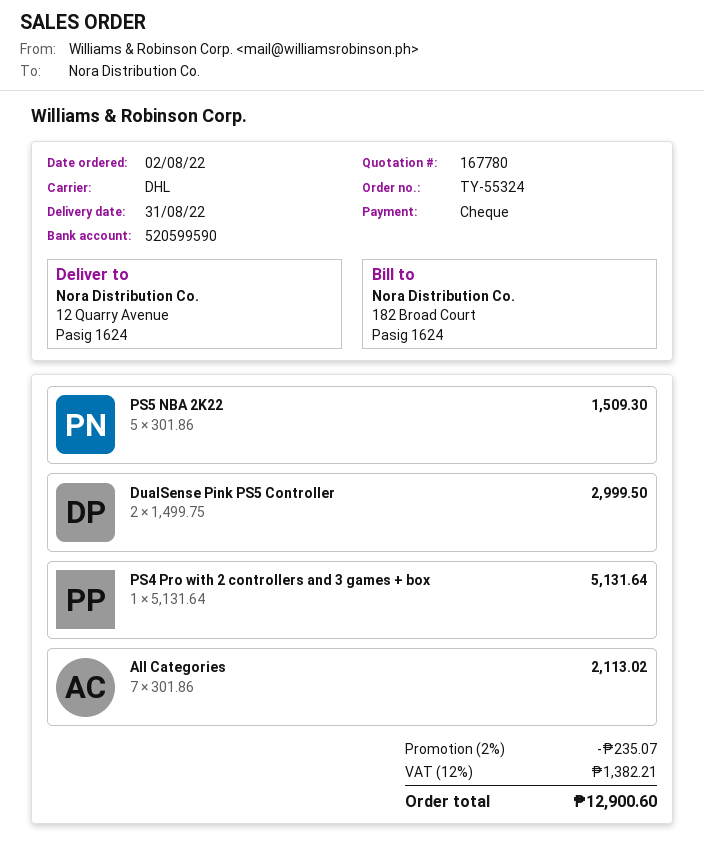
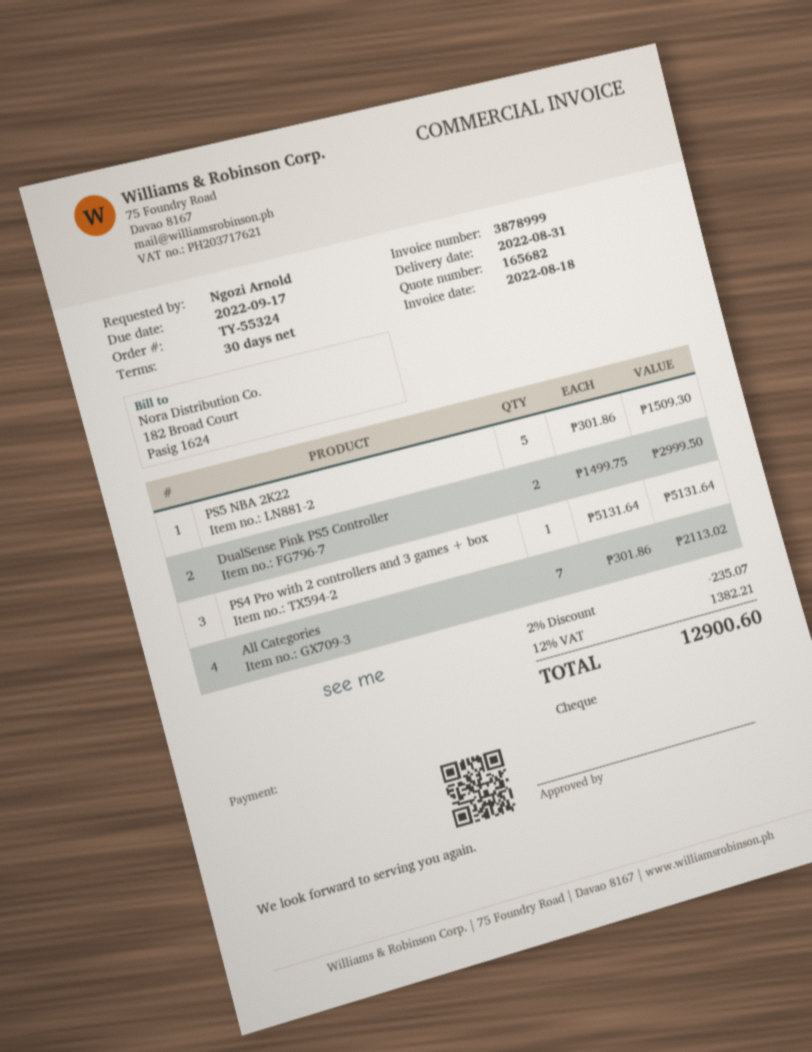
quote number: 167780 -> 165682

